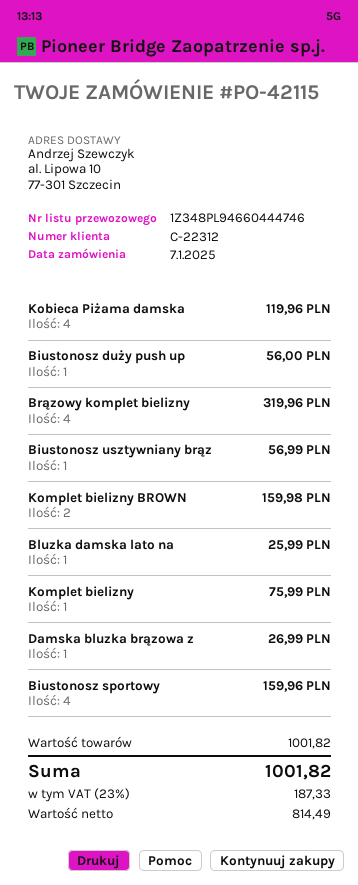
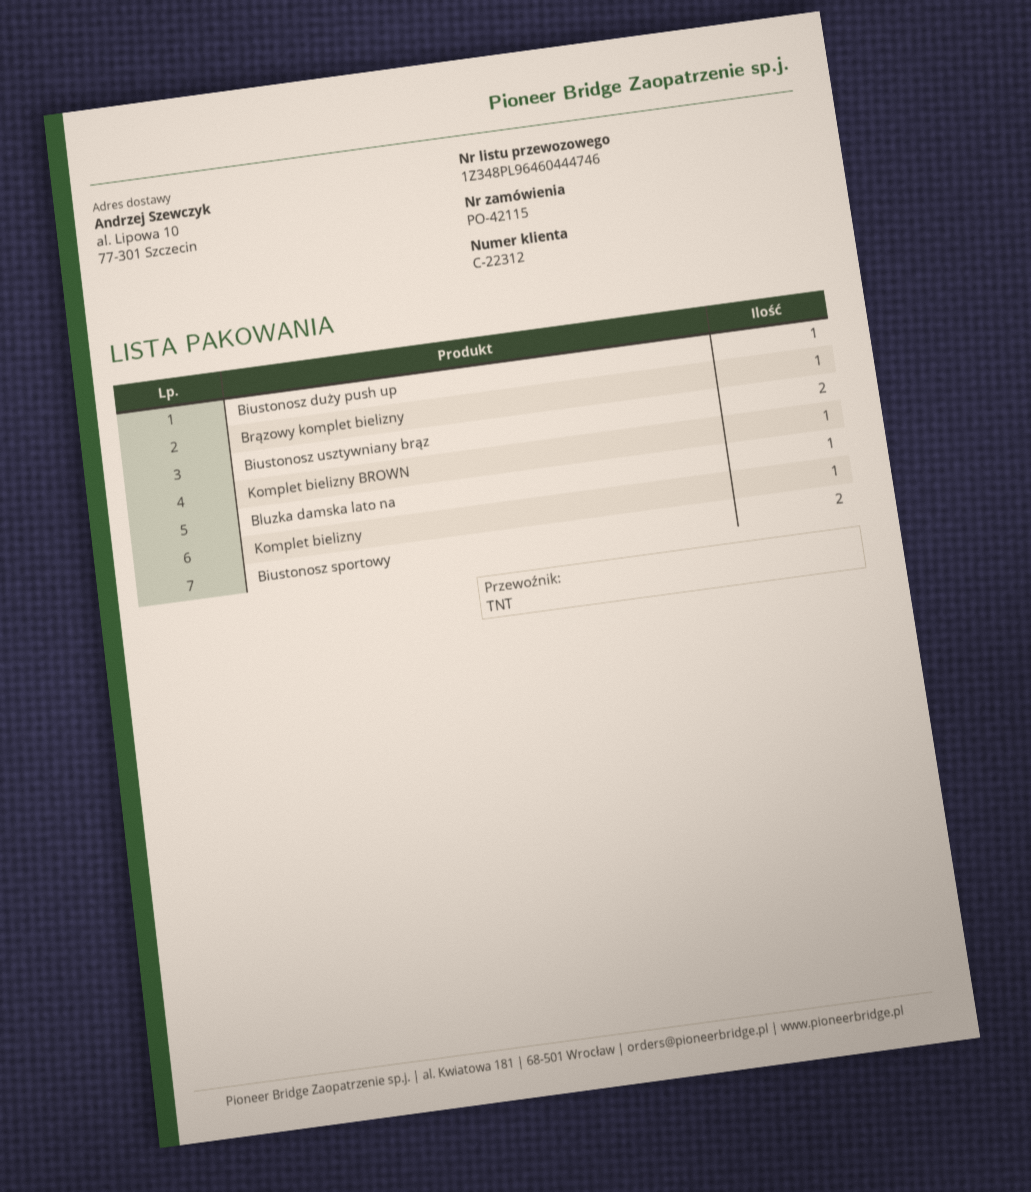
tracking number: 1Z348PL94660444746 -> 1Z348PL96460444746
Kobieca Piżama damska: 4 -> none
Brązowy komplet bielizny: 4 -> 1
Biustonosz usztywniany brąz: 1 -> 2
Komplet bielizny BROWN: 2 -> 1
Damska bluzka brązowa z: 1 -> none
Biustonosz sportowy: 4 -> 2

